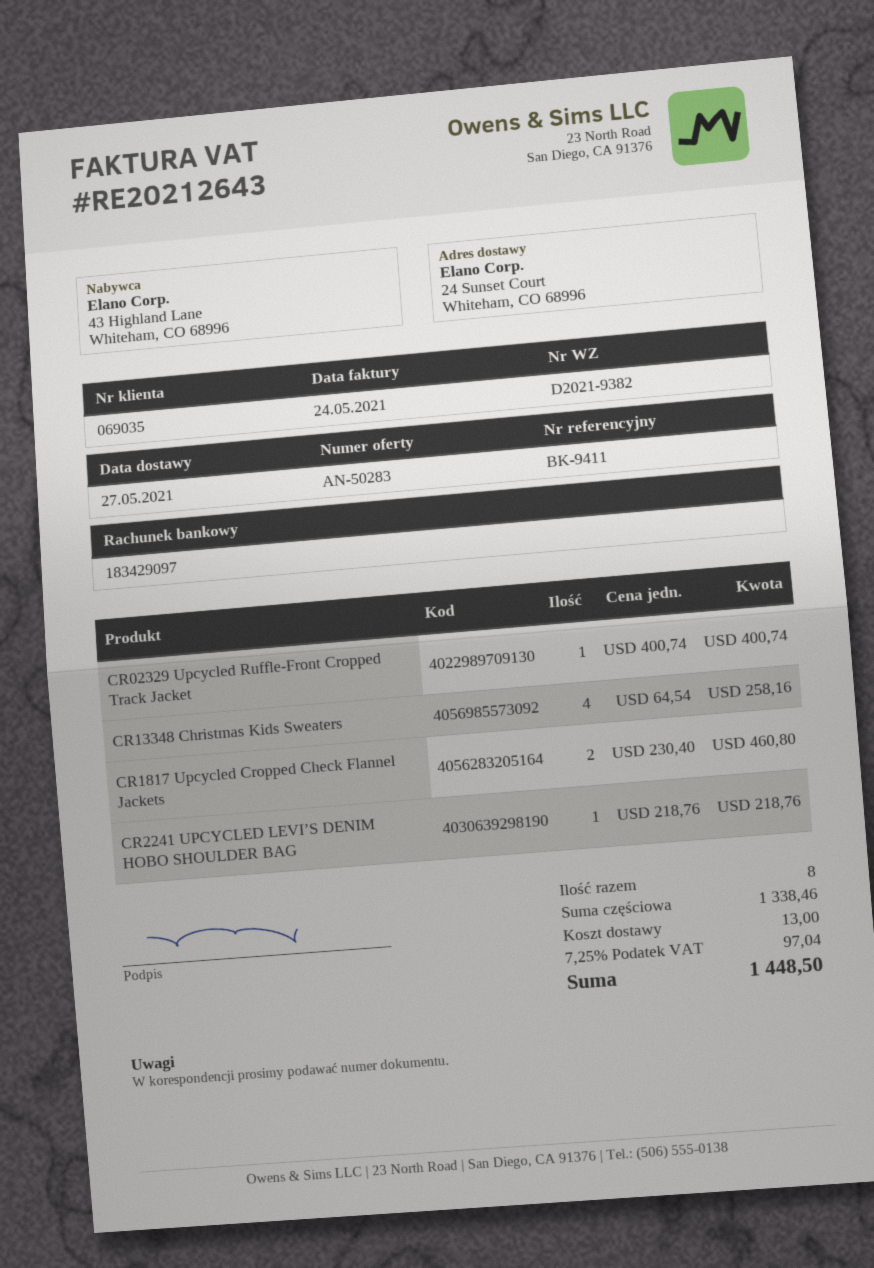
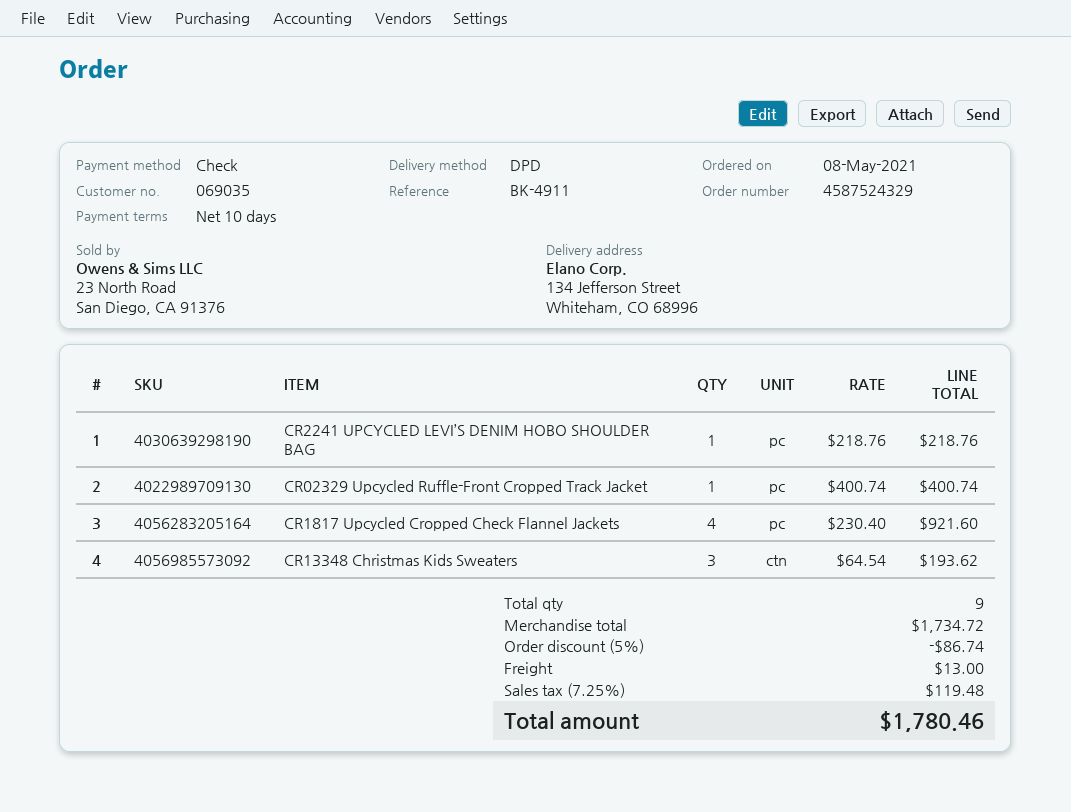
reference: BK-9411 -> BK-4911
ship to: 24 Sunset Court, Whiteham, CO 68996 -> 134 Jefferson Street, Whiteham, CO 68996
CR13348 Christmas Kids Sweaters: 4 x 64.54 = 258.16 -> 3 x 64.54 = 193.62
CR1817 Upcycled Cropped Check Flannel Jackets: 2 x 230.40 = 460.80 -> 4 x 230.40 = 921.60
total quantity: 8 -> 9
subtotal: 1338.46 -> 1734.72
discount: none -> 5% = 86.74
tax: 7.25% = 97.04 -> 7.25% = 119.48
total: 1448.50 -> 1780.46

